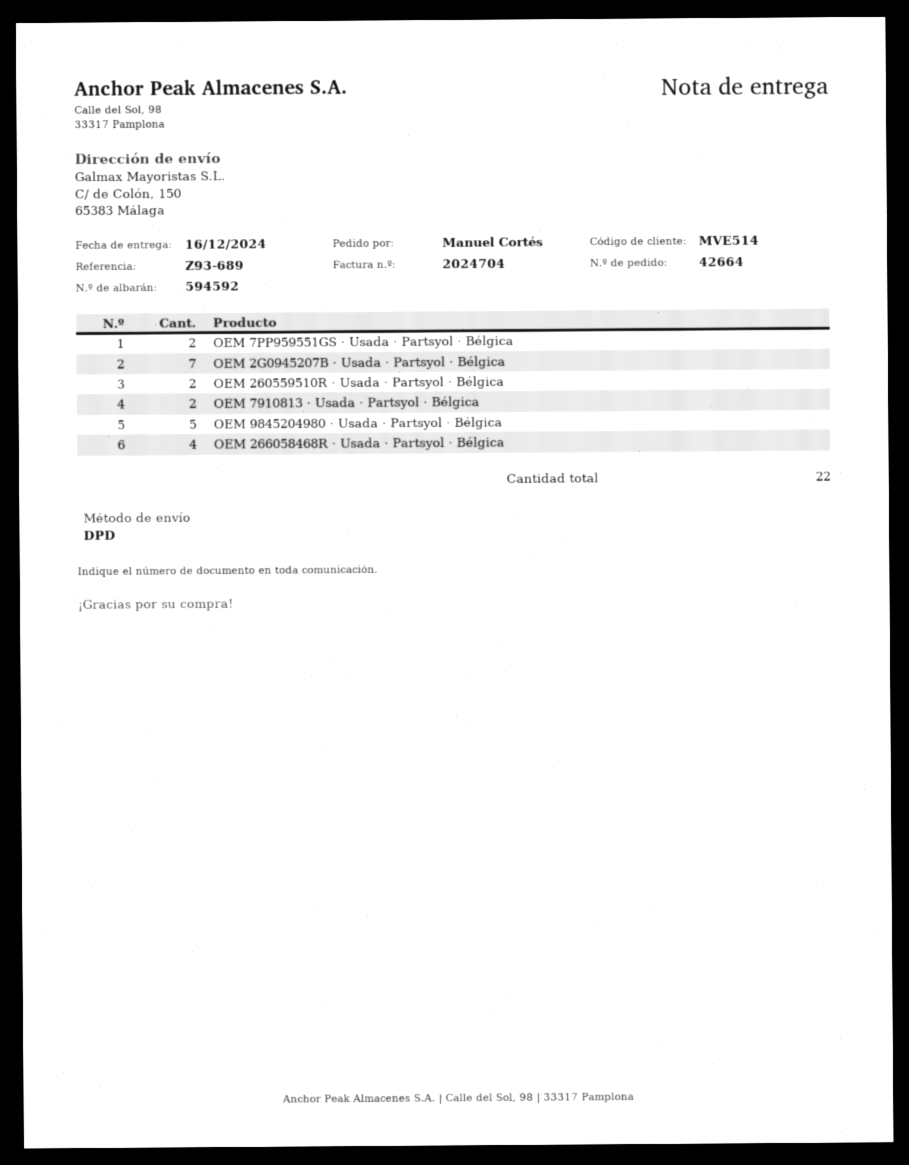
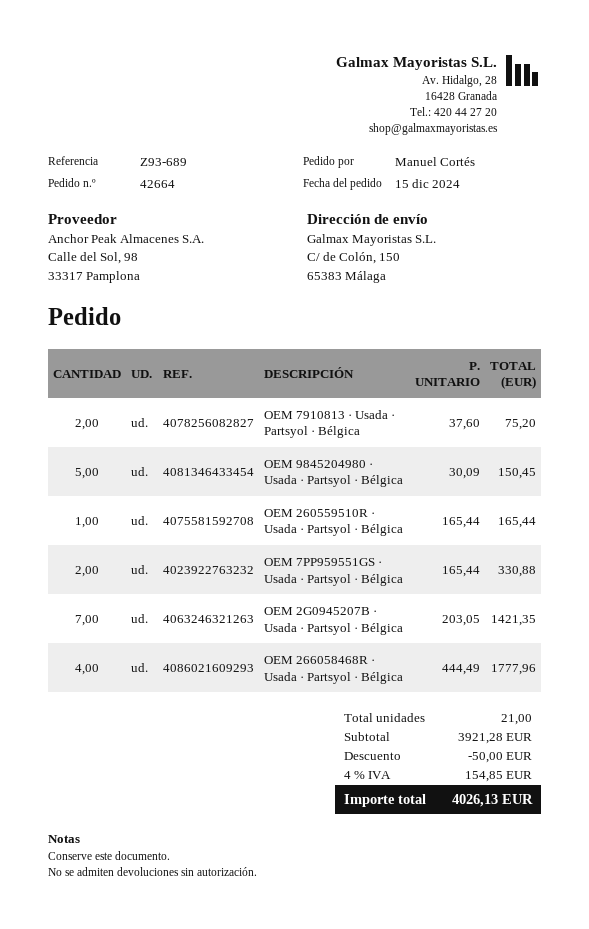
OEM 260559510R · Usada · Partsyol · Bélgica: 2 -> 1
total quantity: 22 -> 21

